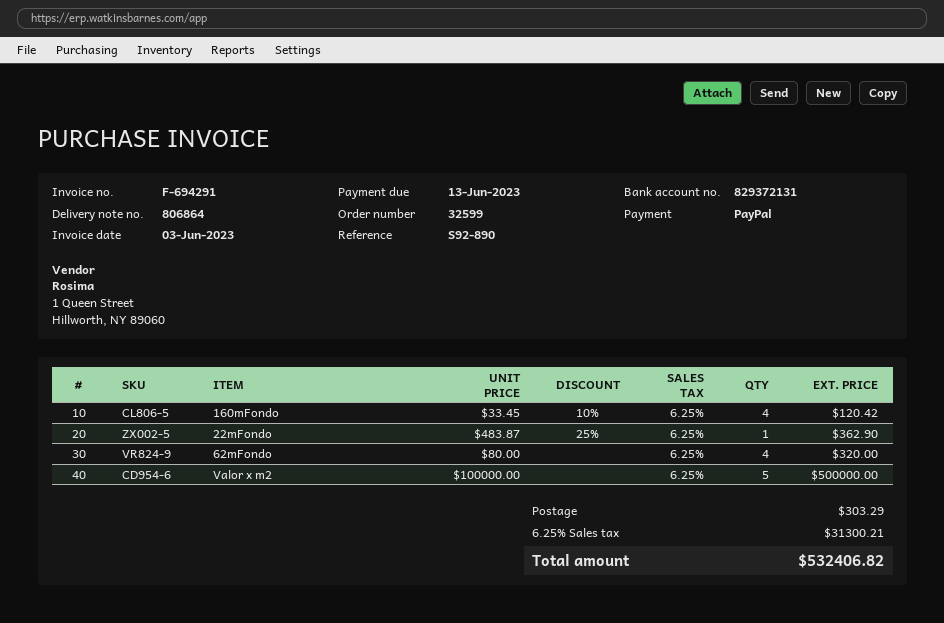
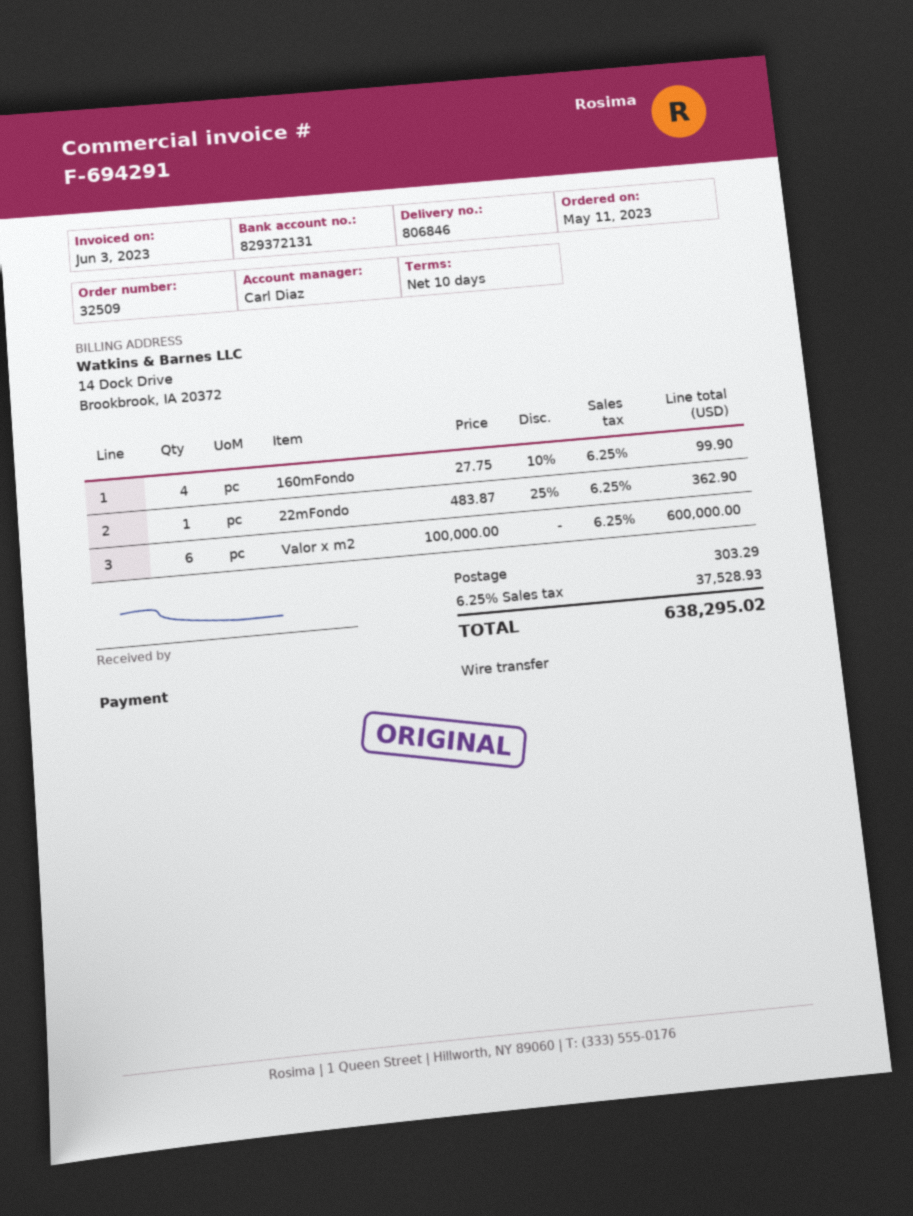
order number: 32599 -> 32509
delivery note number: 806864 -> 806846
payment method: PayPal -> bank transfer
160mFondo: 4 x 33.45 - 10% = 120.42 -> 4 x 27.75 - 10% = 99.90
62mFondo: 4 x 80.00 = 320.00 -> none
Valor x m2: 5 x 100000.00 = 500000.00 -> 6 x 100000.00 = 600000.00
tax: 6.25% = 31300.21 -> 6.25% = 37528.93
total: 532406.82 -> 638295.02

